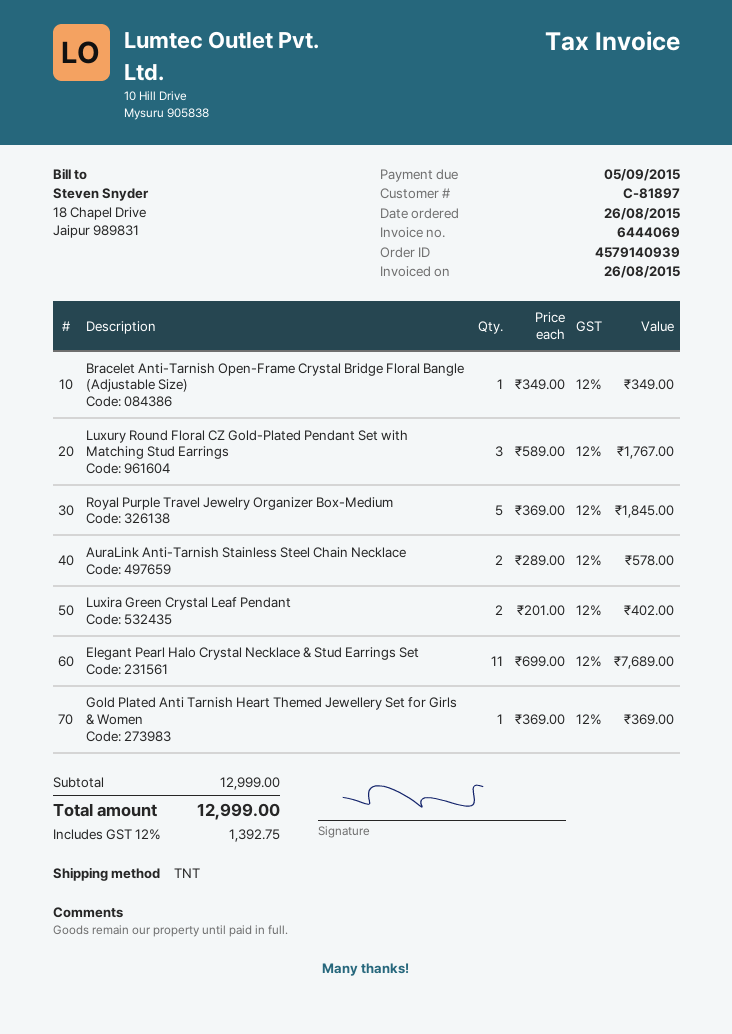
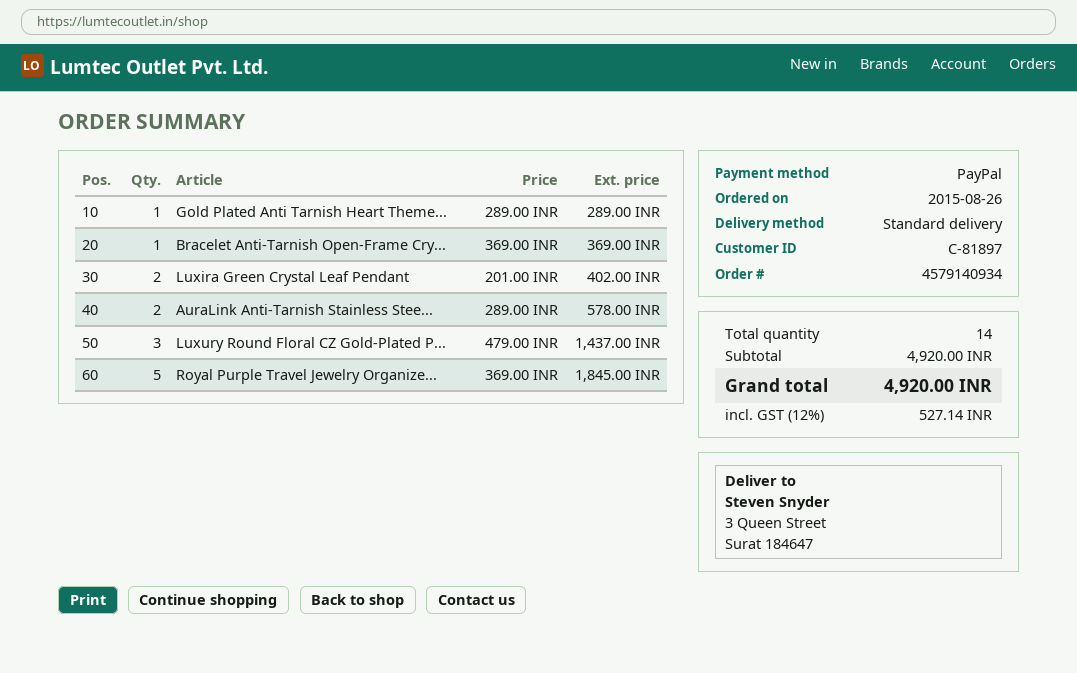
order number: 4579140939 -> 4579140934
shipping method: TNT -> standard
Bracelet Anti-Tarnish Open-Frame Crystal Bridge Floral Bangle (Adjustable Size): 1 x 349.00 = 349.00 -> 1 x 369.00 = 369.00
Luxury Round Floral CZ Gold-Plated Pendant Set with Matching Stud Earrings: 3 x 589.00 = 1767.00 -> 3 x 479.00 = 1437.00
Elegant Pearl Halo Crystal Necklace & Stud Earrings Set: 11 x 699.00 = 7689.00 -> none
Gold Plated Anti Tarnish Heart Themed Jewellery Set for Girls & Women: 1 x 369.00 = 369.00 -> 1 x 289.00 = 289.00
subtotal: 12999.00 -> 4920.00
tax: 12% = 1392.75 -> 12% = 527.14
total: 12999.00 -> 4920.00

